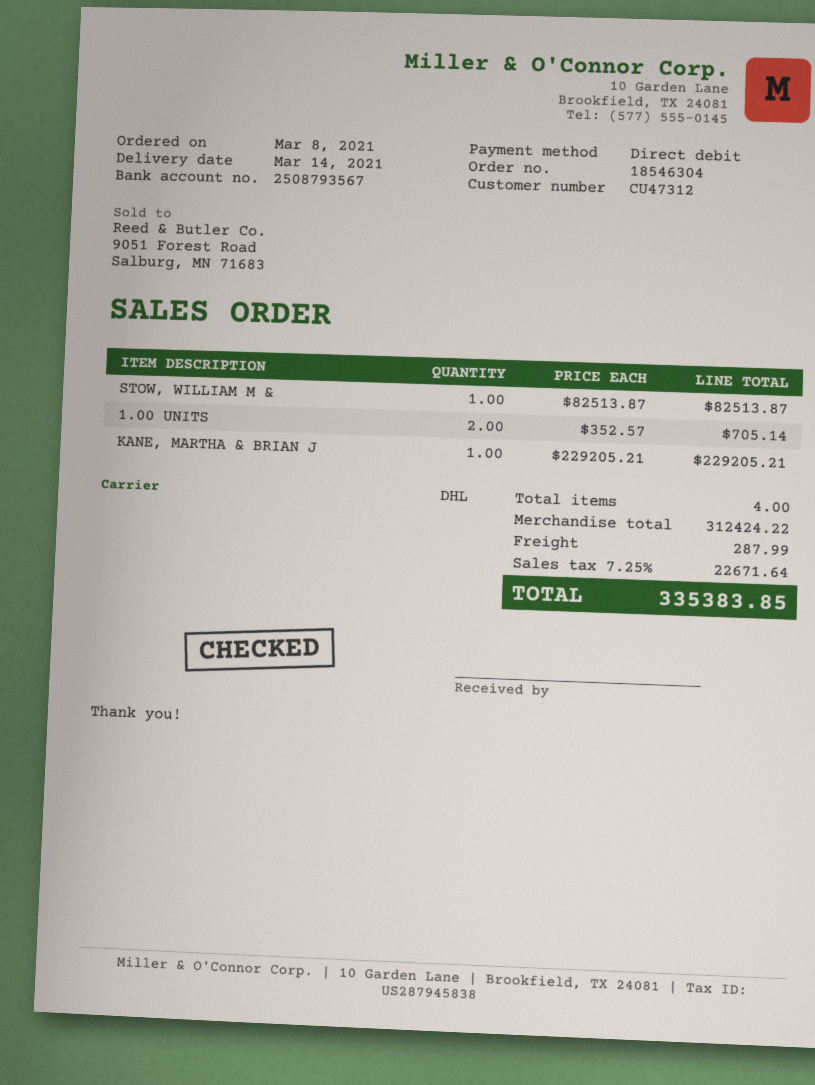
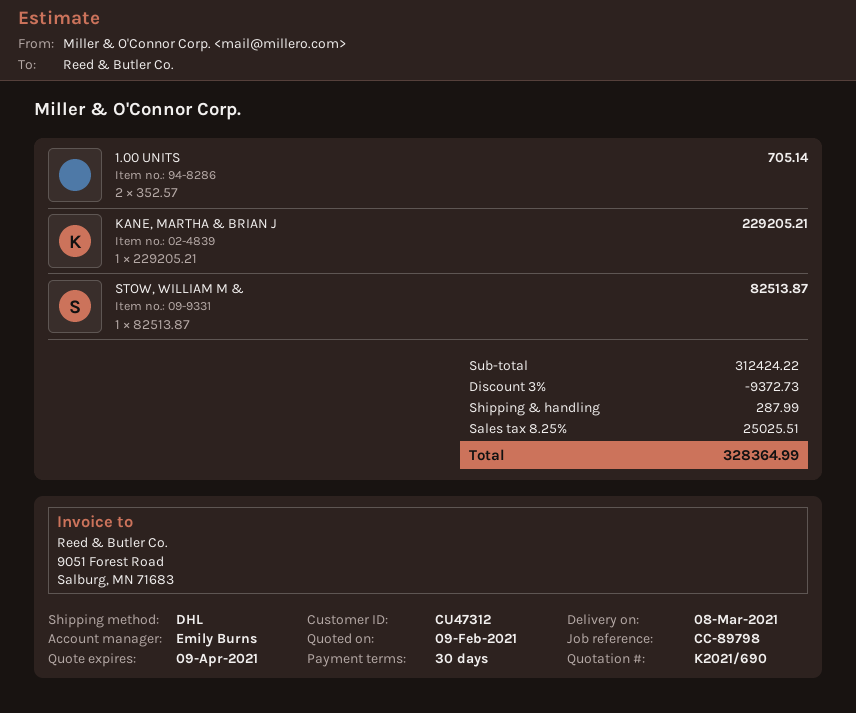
delivery date: 2021-03-14 -> 2021-03-08
discount: none -> 3% = 9372.73
tax: 7.25% = 22671.64 -> 8.25% = 25025.51
total: 335383.85 -> 328364.99

